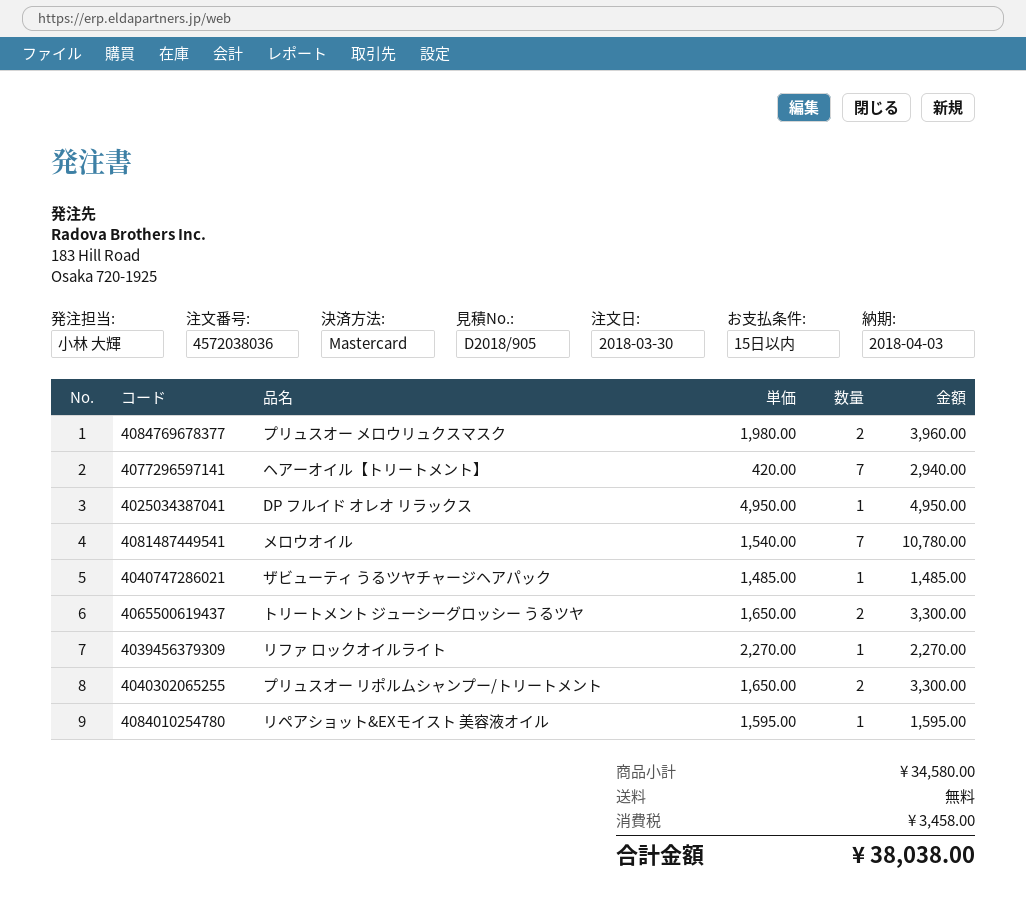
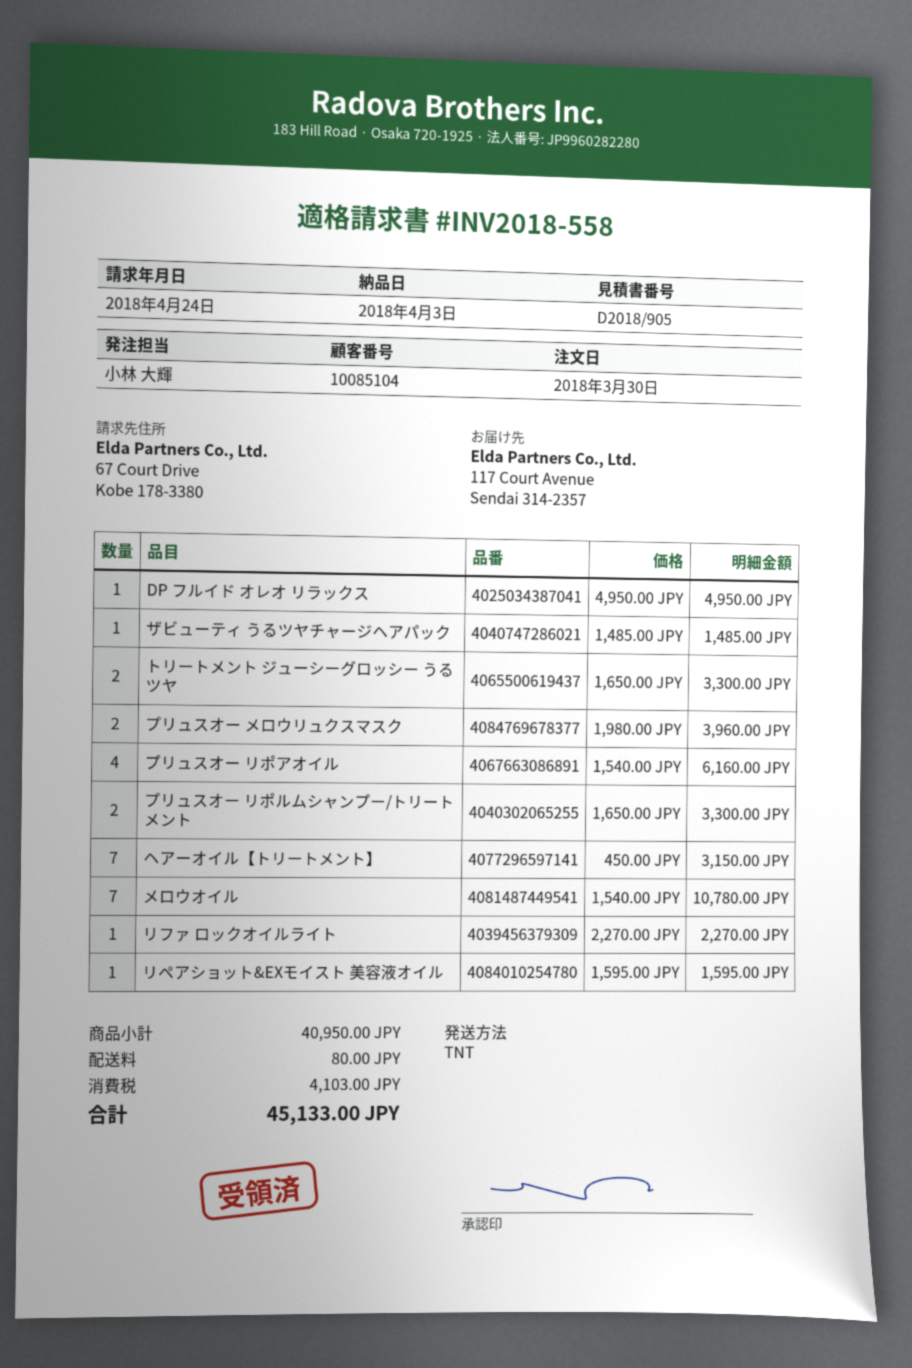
ヘアーオイル【トリートメント】: 7 x 420.00 = 2940.00 -> 7 x 450.00 = 3150.00
プリュスオー リポアオイル: none -> 4 x 1540.00 = 6160.00
subtotal: 34580.00 -> 40950.00
shipping: 0.00 -> 80.00
tax: 3458.00 -> 4103.00
total: 38038.00 -> 45133.00

